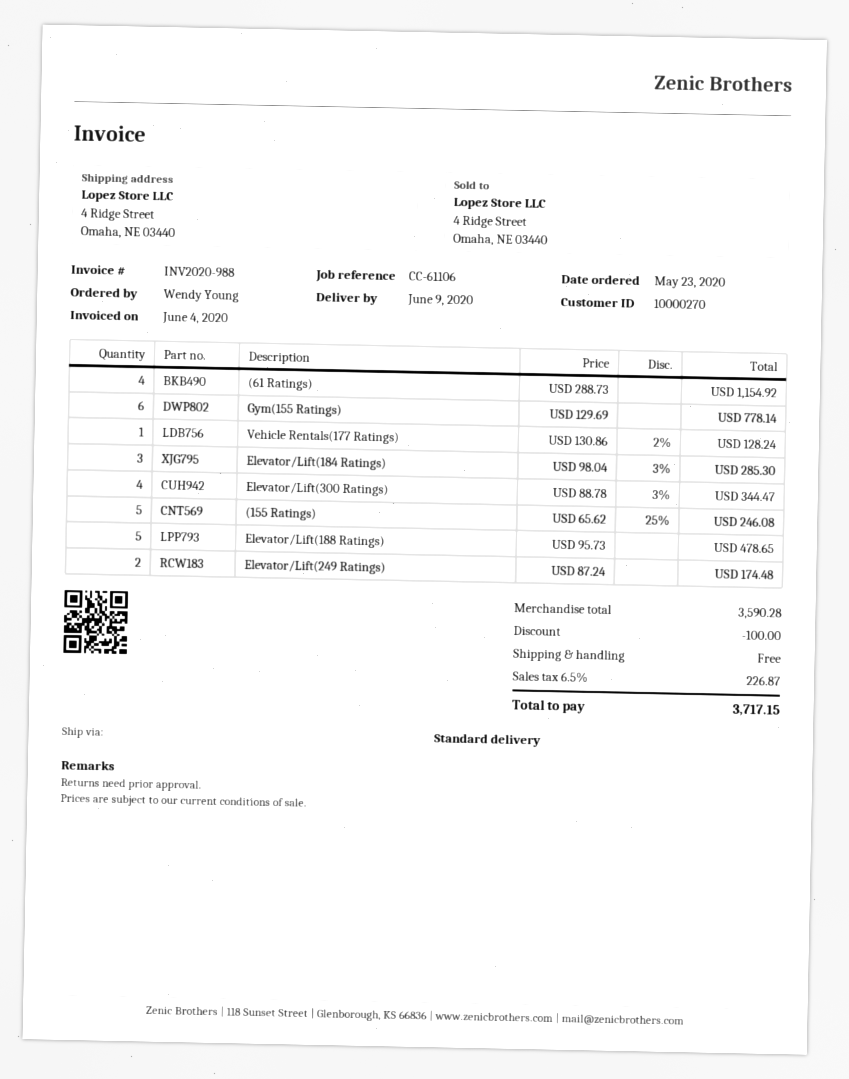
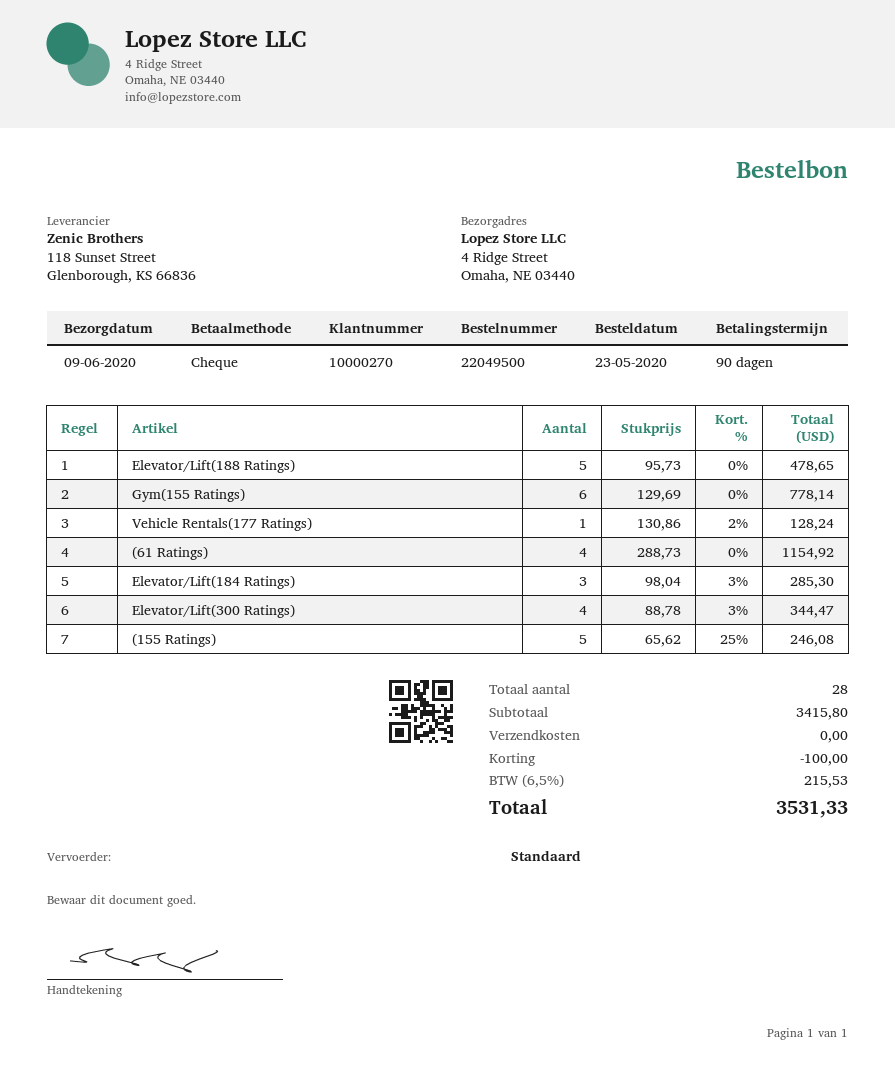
Elevator/Lift(249 Ratings): 2 x 87.24 = 174.48 -> none
subtotal: 3590.28 -> 3415.80
tax: 6.5% = 226.87 -> 6.5% = 215.53
total: 3717.15 -> 3531.33

